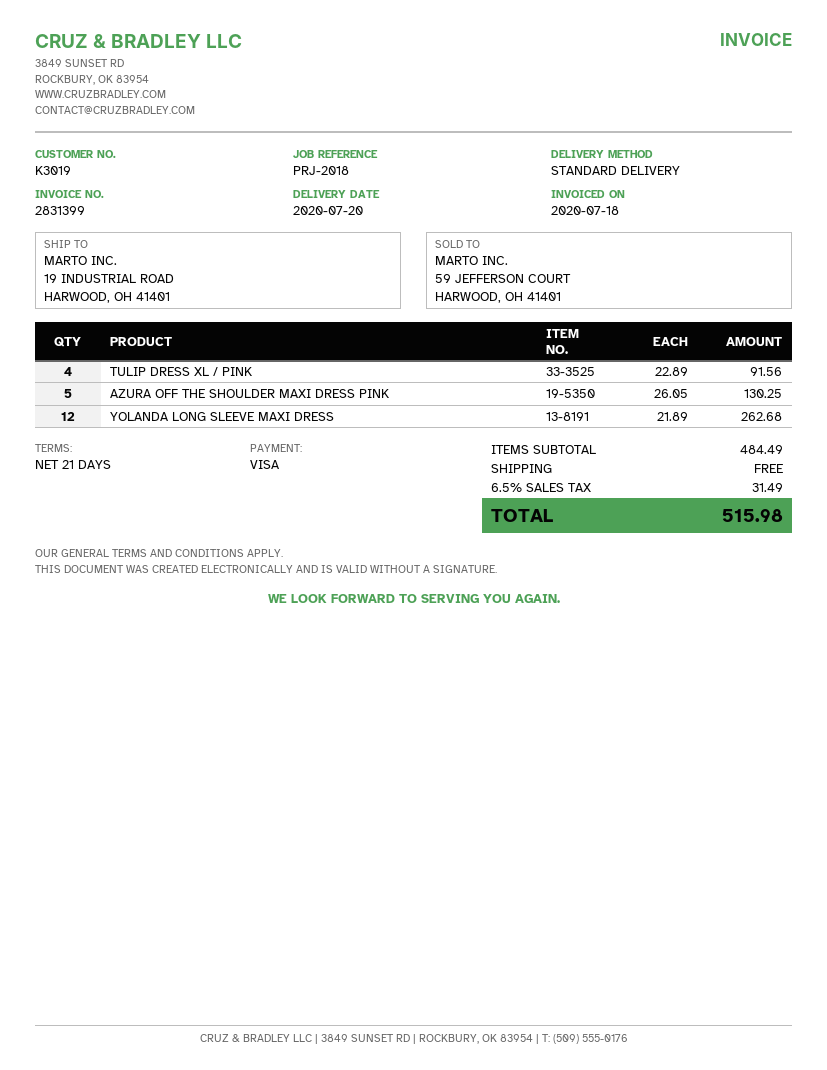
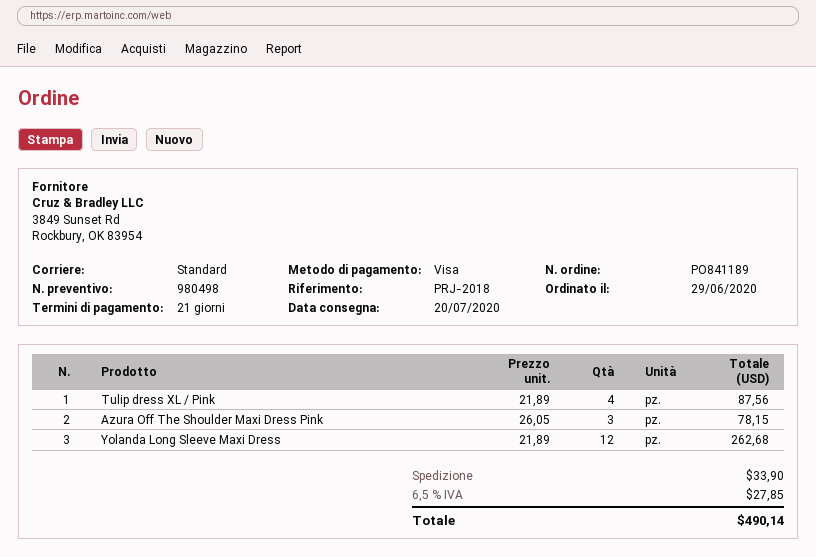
TULIP DRESS XL / PINK: 4 x 22.89 = 91.56 -> 4 x 21.89 = 87.56
AZURA OFF THE SHOULDER MAXI DRESS PINK: 5 x 26.05 = 130.25 -> 3 x 26.05 = 78.15
shipping: 0.00 -> 33.90
tax: 6.5% = 31.49 -> 6.5% = 27.85
total: 515.98 -> 490.14

